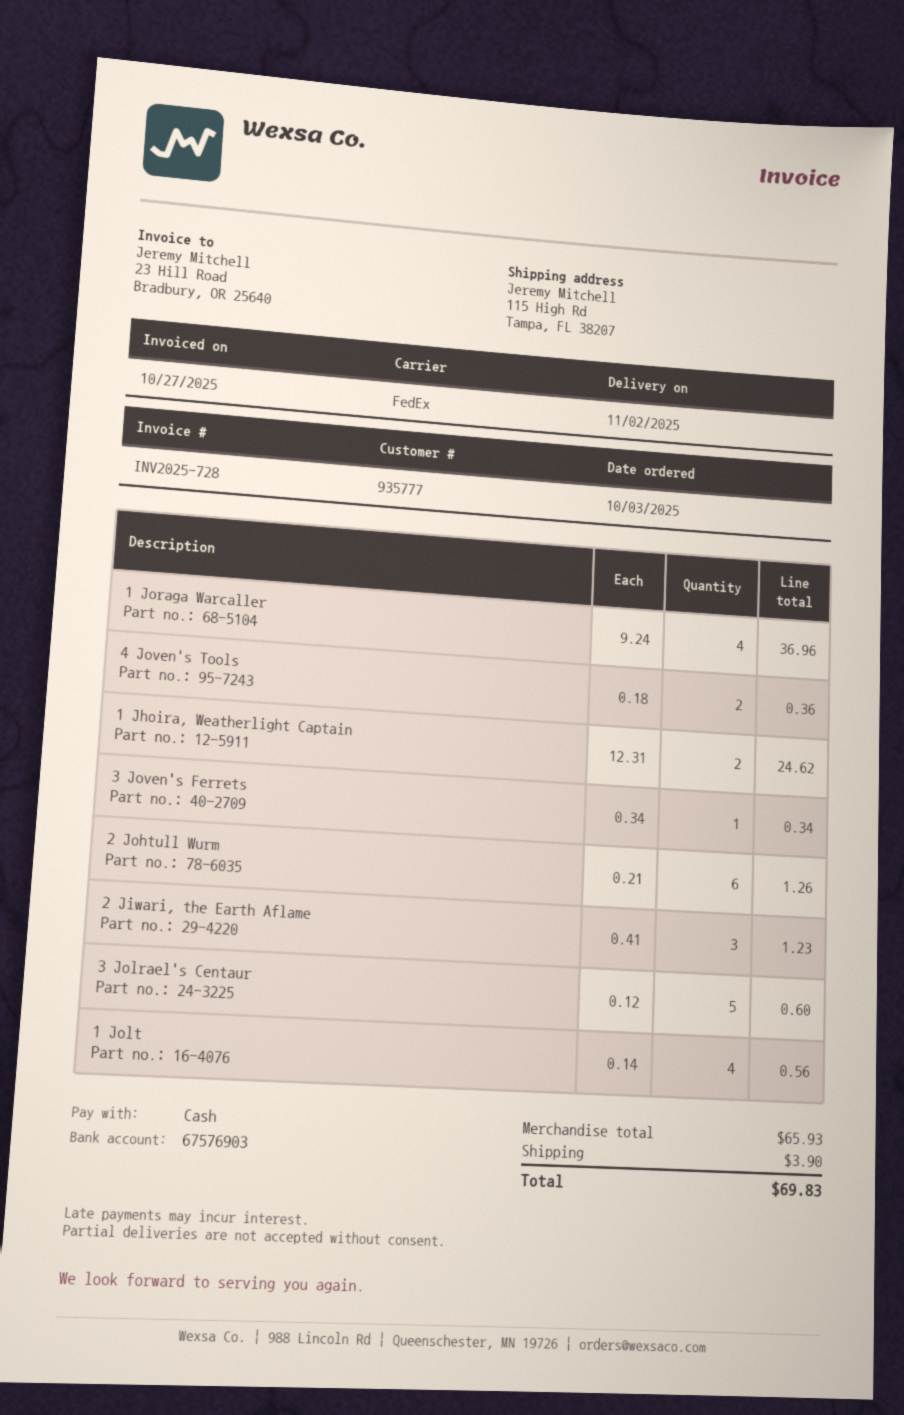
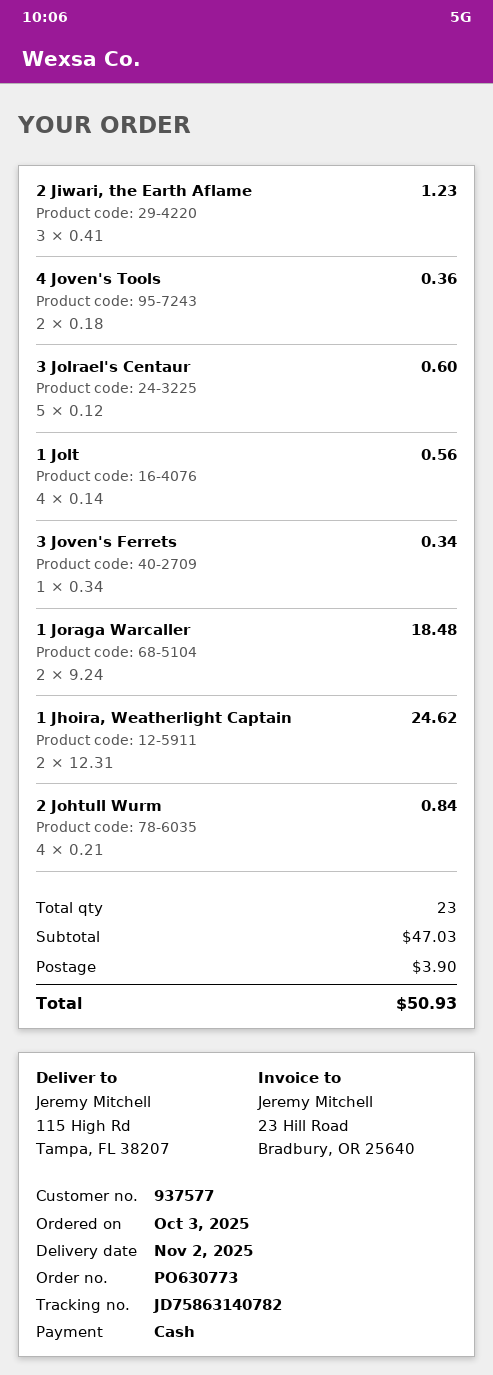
customer number: 935777 -> 937577
1 Joraga Warcaller: 4 x 9.24 = 36.96 -> 2 x 9.24 = 18.48
2 Johtull Wurm: 6 x 0.21 = 1.26 -> 4 x 0.21 = 0.84
subtotal: 65.93 -> 47.03
total: 69.83 -> 50.93

